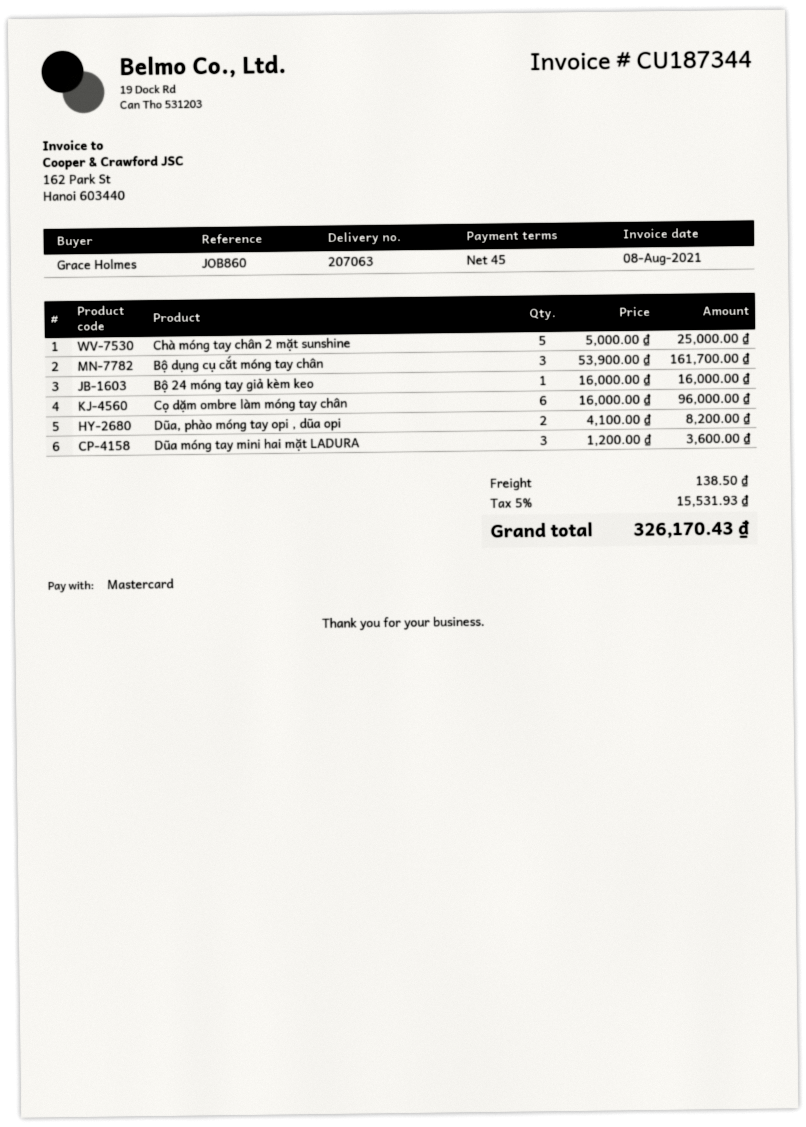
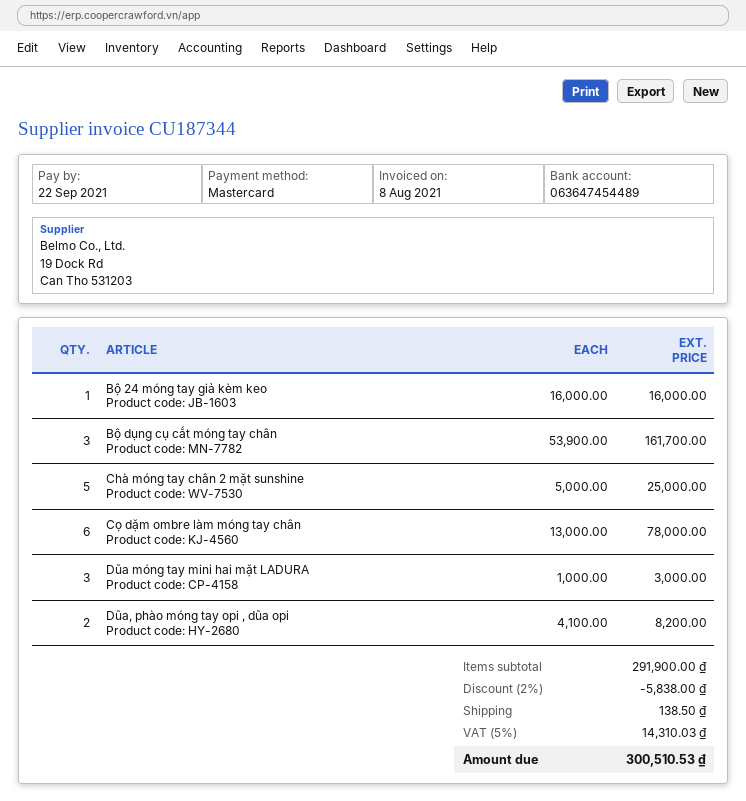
Cọ dặm ombre làm móng tay chân: 6 x 16000.00 = 96000.00 -> 6 x 13000.00 = 78000.00
Dũa móng tay mini hai mặt LADURA: 3 x 1200.00 = 3600.00 -> 3 x 1000.00 = 3000.00
discount: none -> 2% = 5838.00
tax: 5% = 15531.93 -> 5% = 14310.03
total: 326170.43 -> 300510.53

